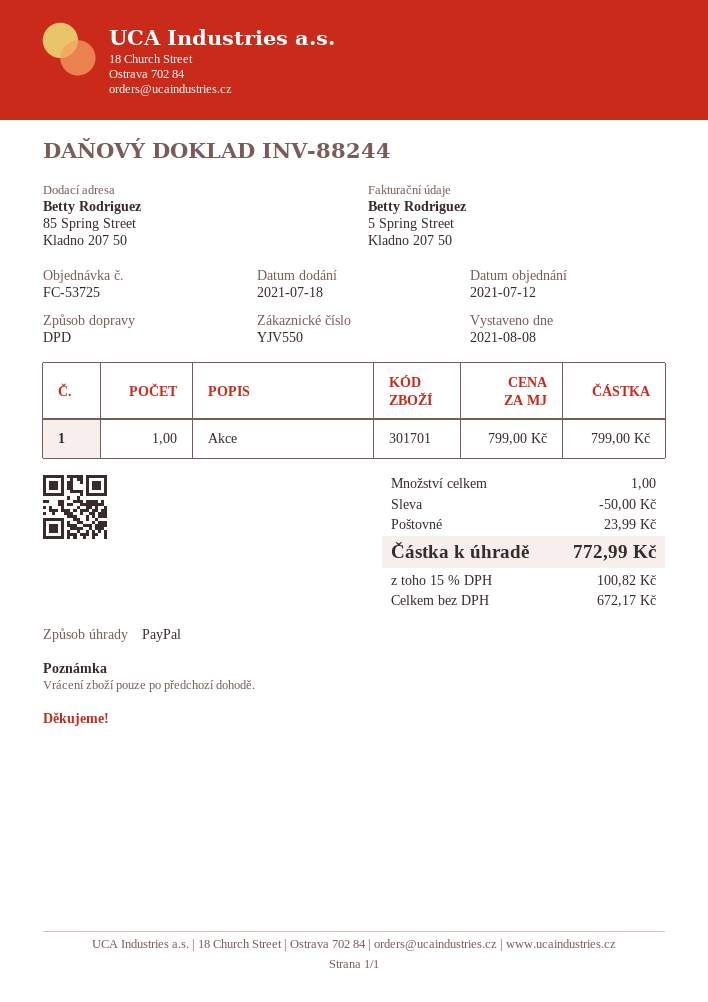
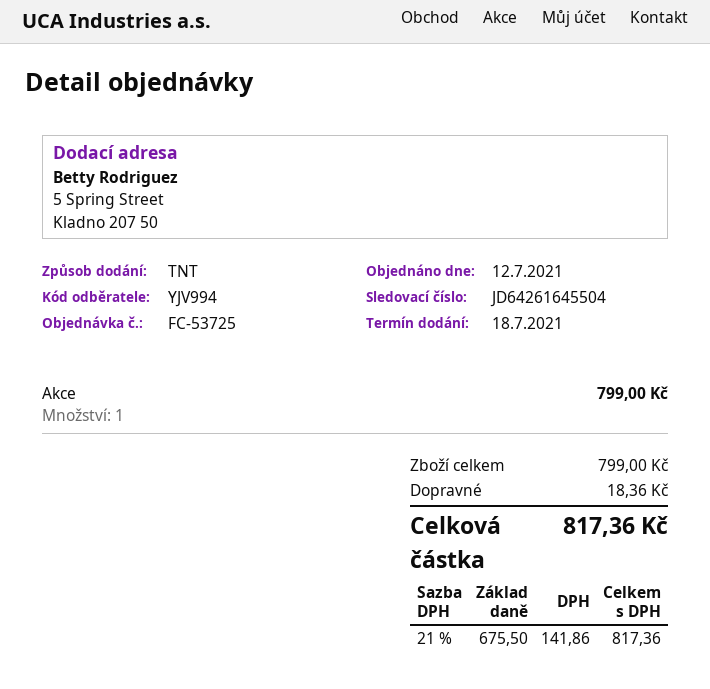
customer number: YJV550 -> YJV994
shipping method: DPD -> TNT
ship to: 85 Spring Street, Kladno 207 50 -> 5 Spring Street, Kladno 207 50
discount: 50.00 -> none
shipping: 23.99 -> 18.36
net: 672.17 -> 675.50
tax: 15% = 100.82 -> 21% = 141.86
total: 772.99 -> 817.36

